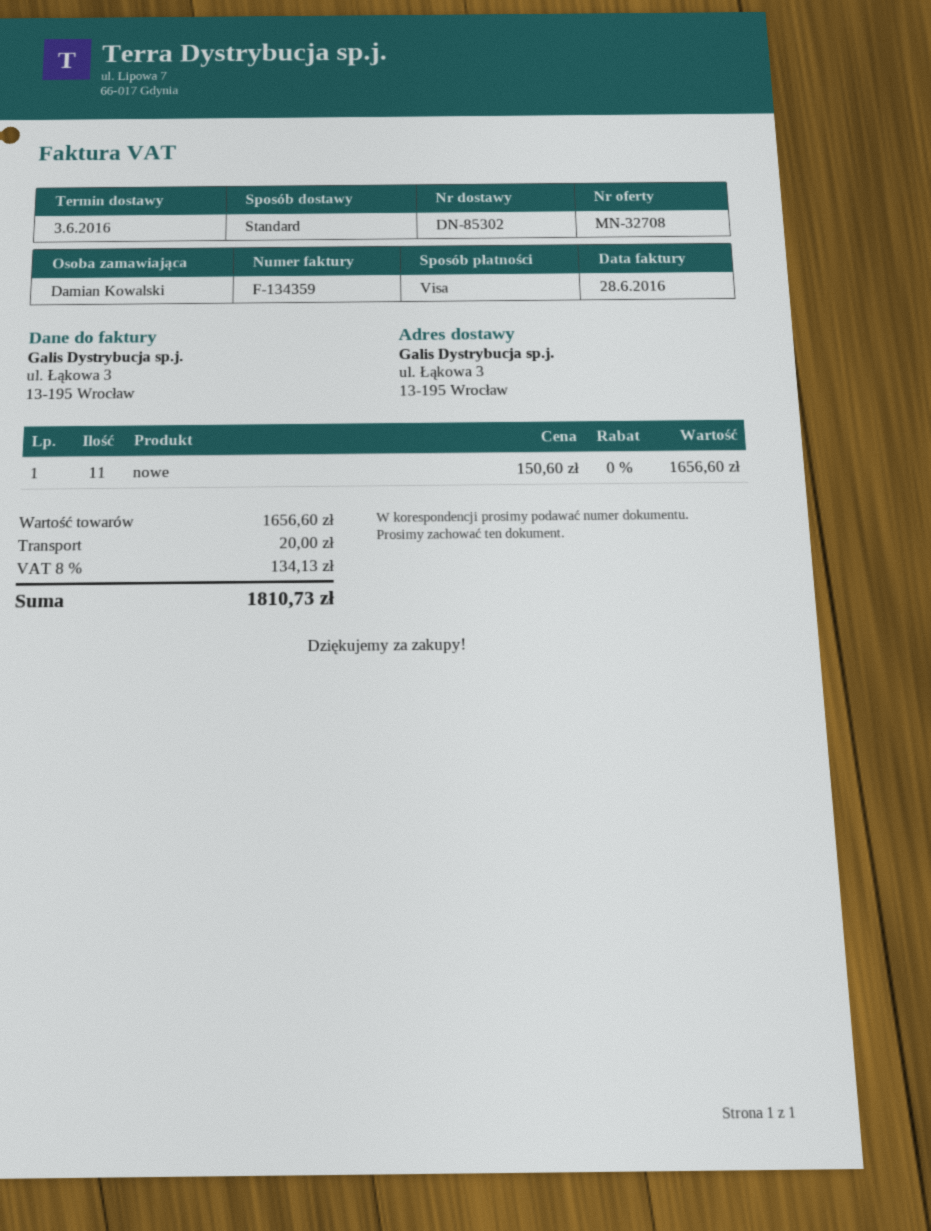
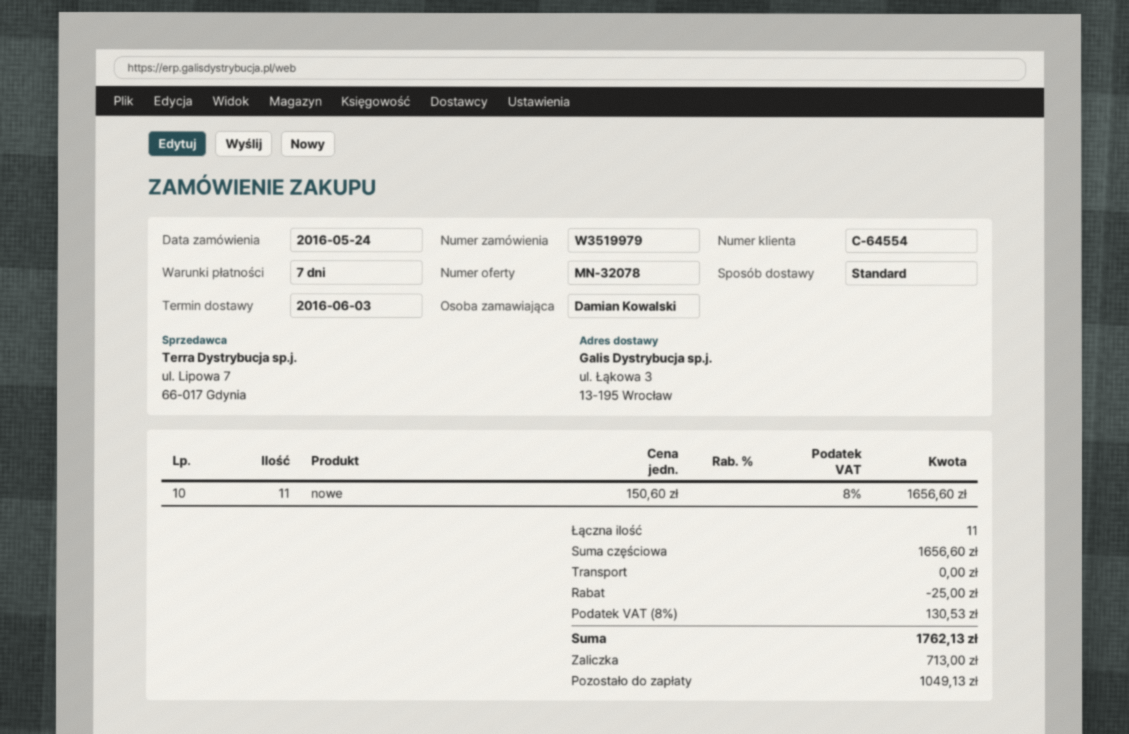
quote number: MN-32708 -> MN-32078
discount: none -> 25.00
shipping: 20.00 -> 0.00
tax: 8% = 134.13 -> 8% = 130.53
total: 1810.73 -> 1762.13

